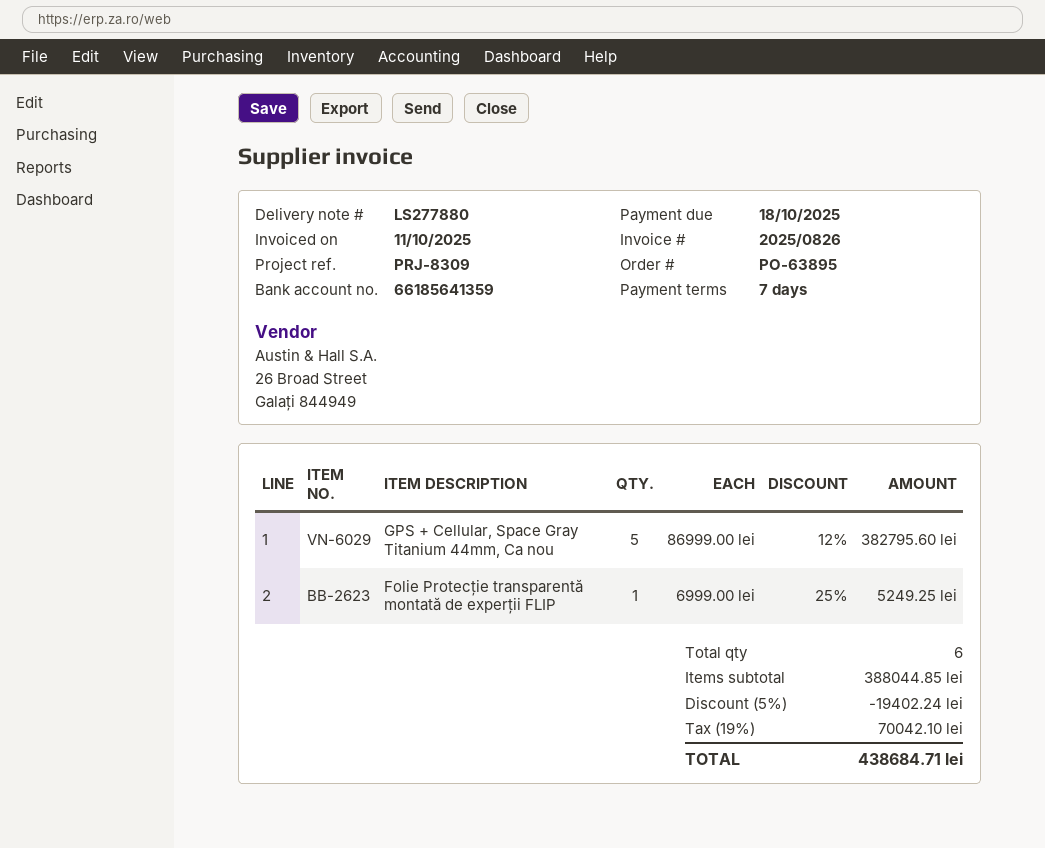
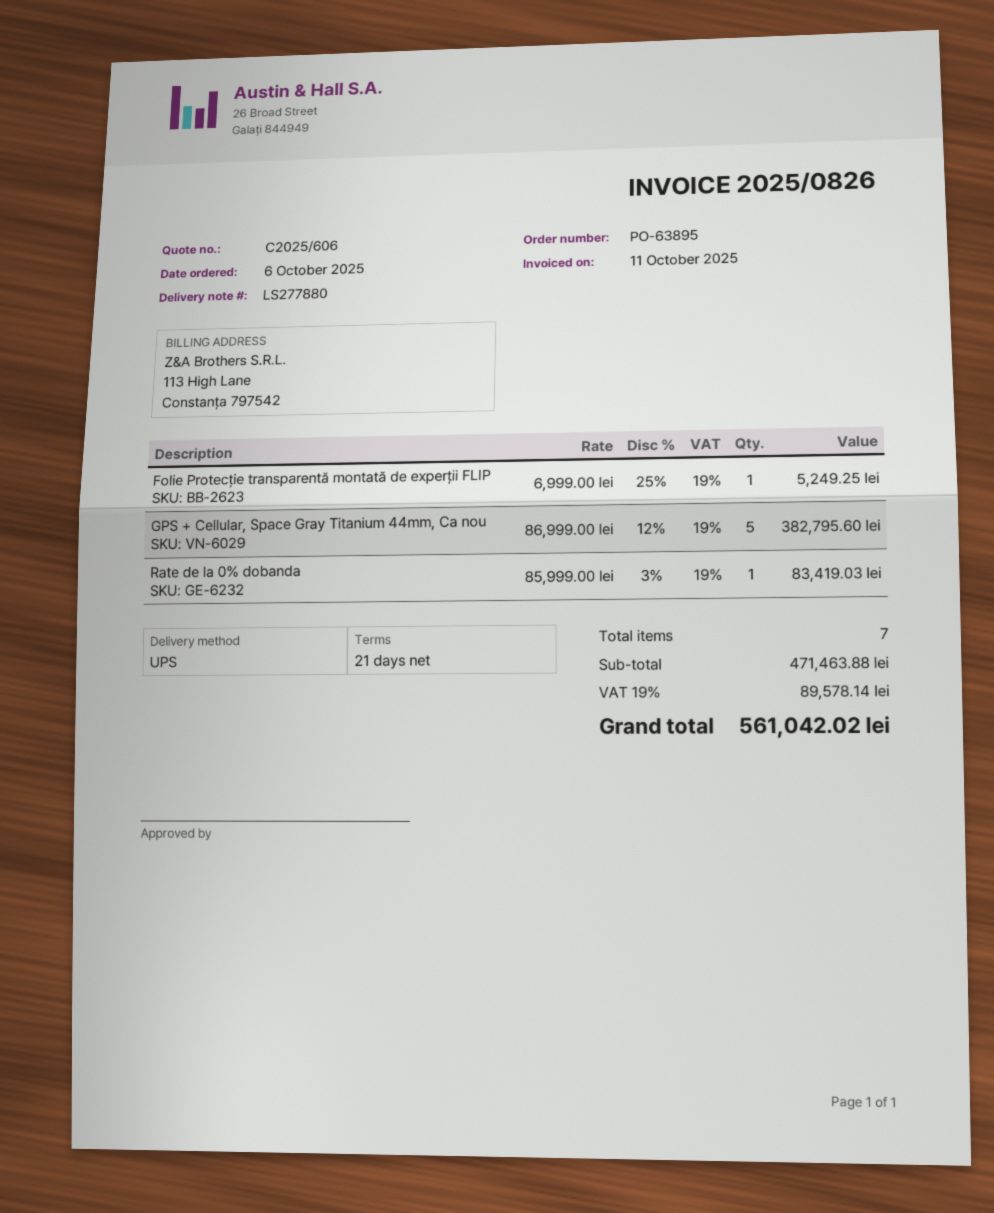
payment terms: 7 days -> 21 days
Rate de la 0% dobanda: none -> 1 x 85999.00 - 3% = 83419.03
total quantity: 6 -> 7
subtotal: 388044.85 -> 471463.88
discount: 5% = 19402.24 -> none
tax: 19% = 70042.10 -> 19% = 89578.14
total: 438684.71 -> 561042.02

